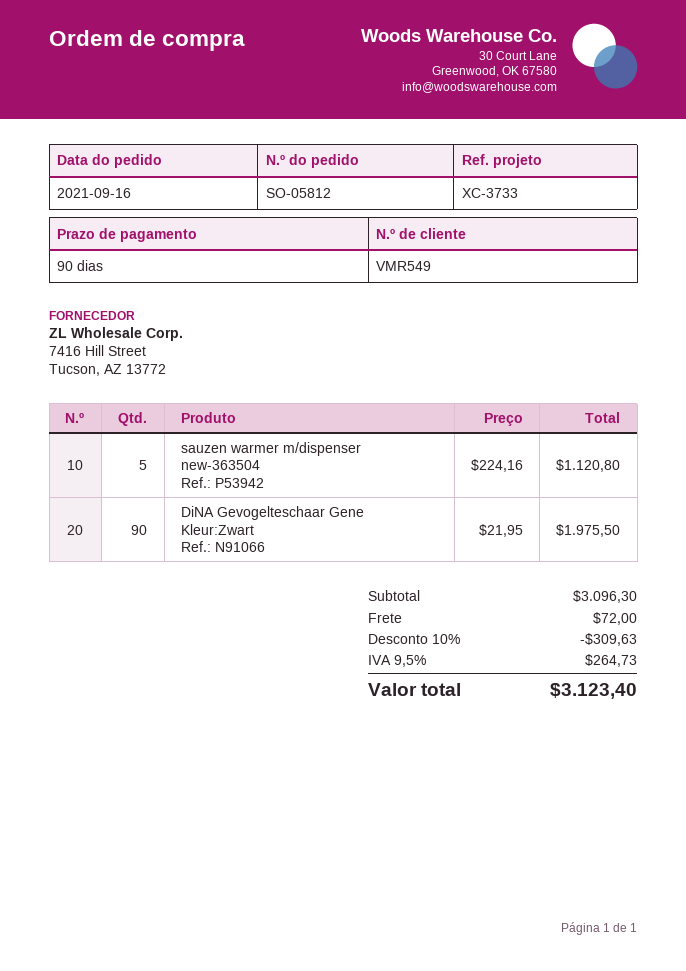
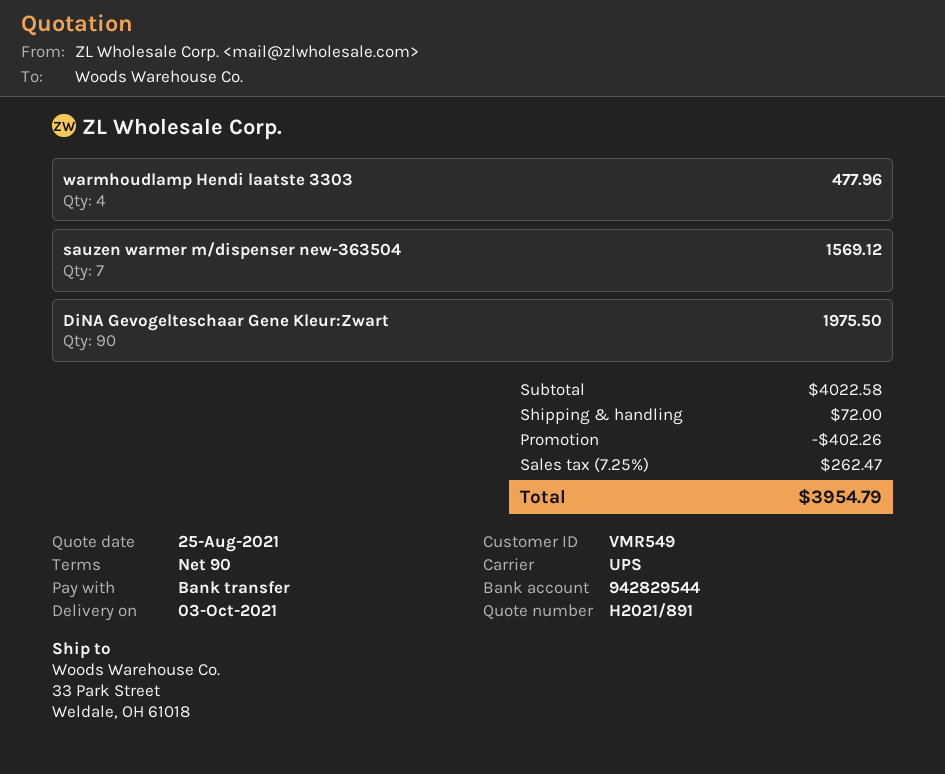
sauzen warmer m/dispenser new-363504: 5 for 1120.80 -> 7 for 1569.12
warmhoudlamp Hendi laatste 3303: none -> 4 for 477.96
subtotal: 3096.30 -> 4022.58
discount: 309.63 -> 402.26
tax: 9.5% = 264.73 -> 7.25% = 262.47
total: 3123.40 -> 3954.79

